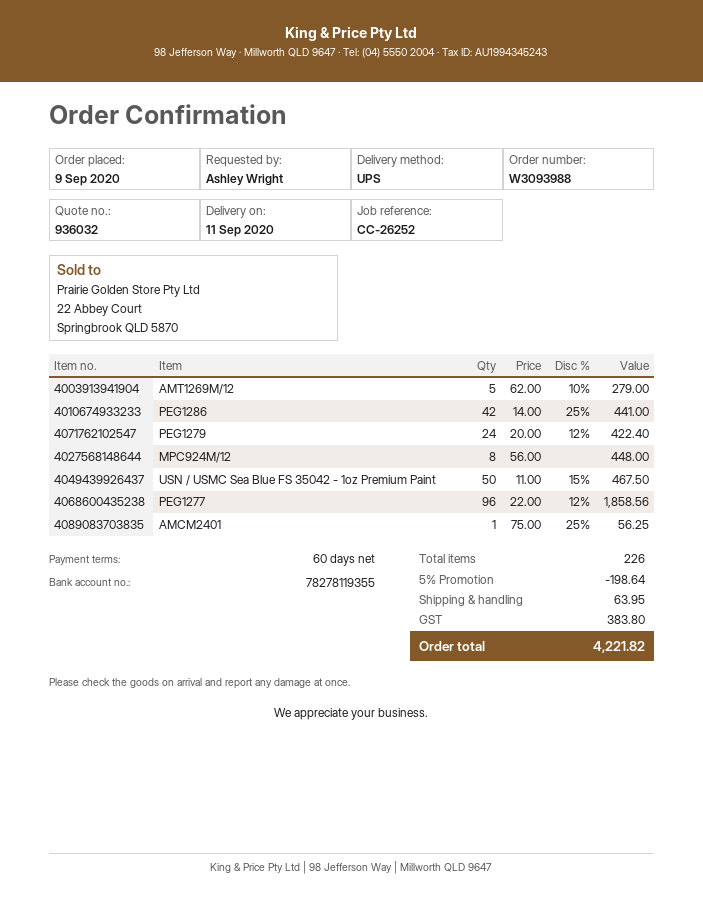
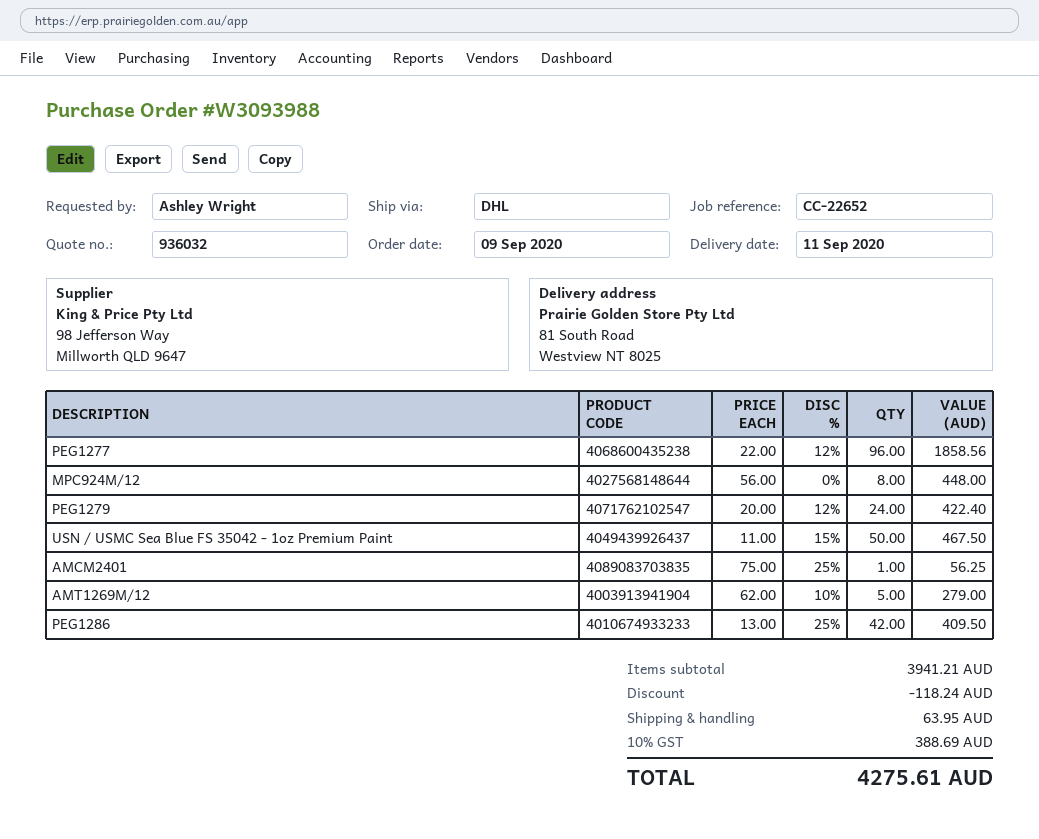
reference: CC-26252 -> CC-22652
shipping method: UPS -> DHL
PEG1286: 42 x 14.00 - 25% = 441.00 -> 42 x 13.00 - 25% = 409.50
discount: 198.64 -> 118.24
tax: 383.80 -> 388.69
total: 4221.82 -> 4275.61

